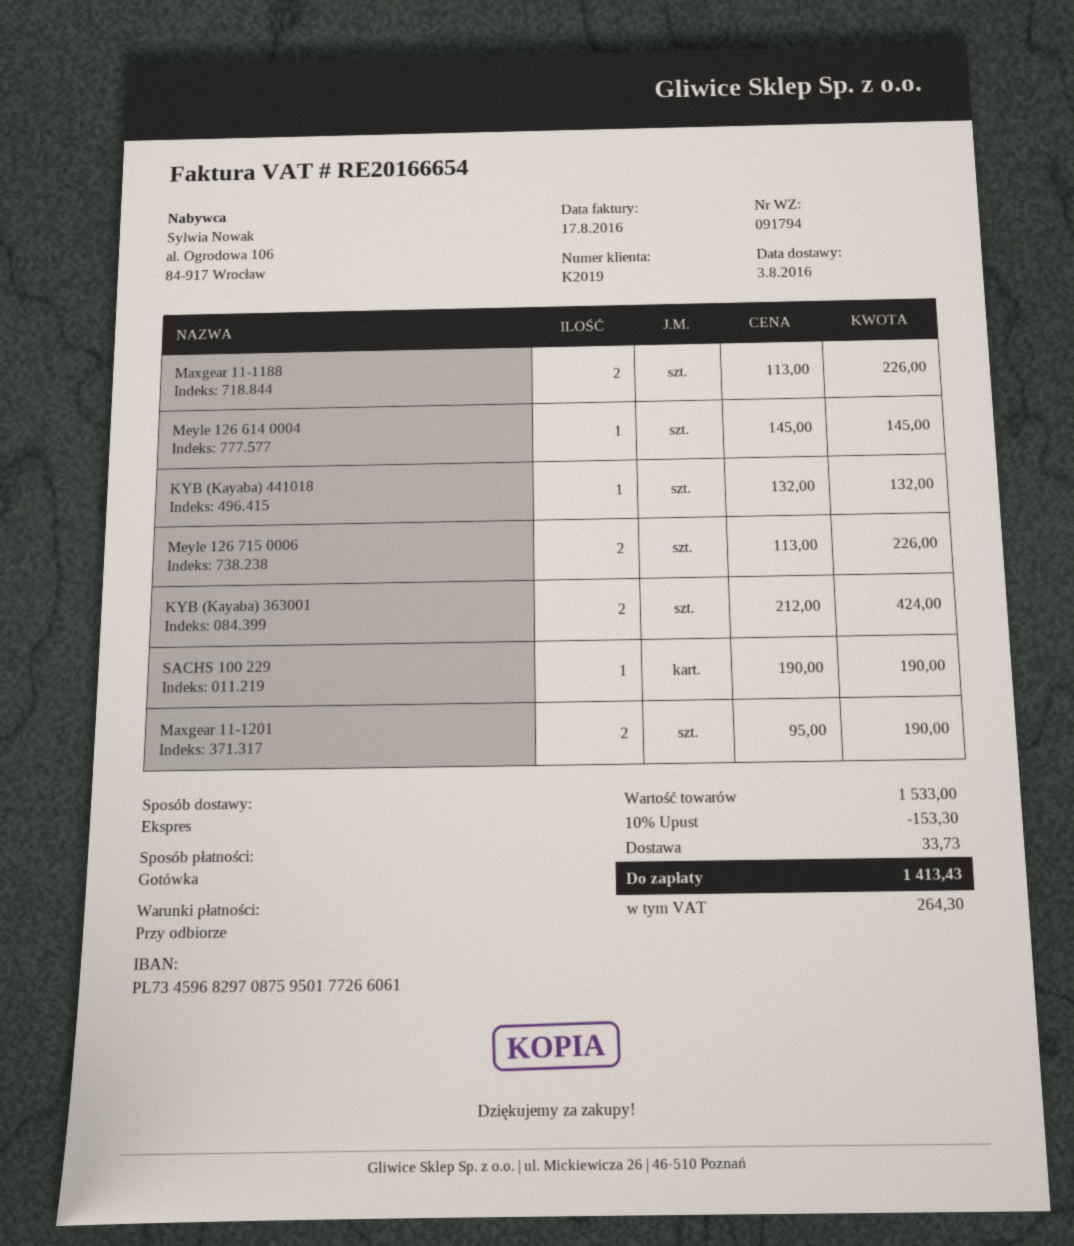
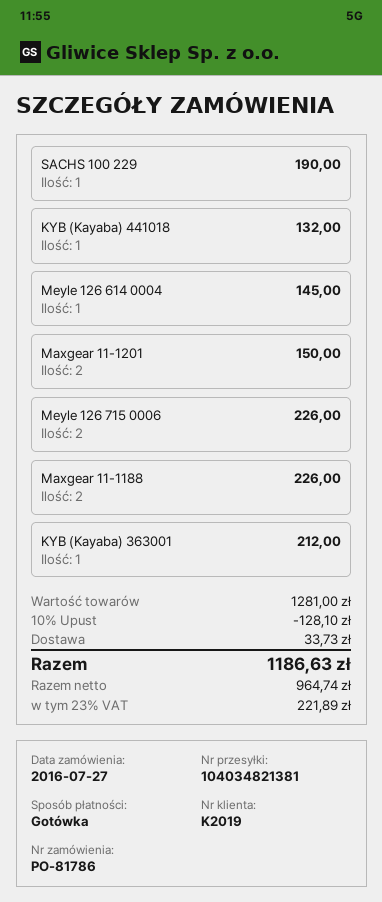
KYB (Kayaba) 363001: 2 for 424.00 -> 1 for 212.00
Maxgear 11-1201: 2 for 190.00 -> 2 for 150.00
subtotal: 1533.00 -> 1281.00
discount: 10% = 153.30 -> 10% = 128.10
tax: 264.30 -> 221.89
total: 1413.43 -> 1186.63

